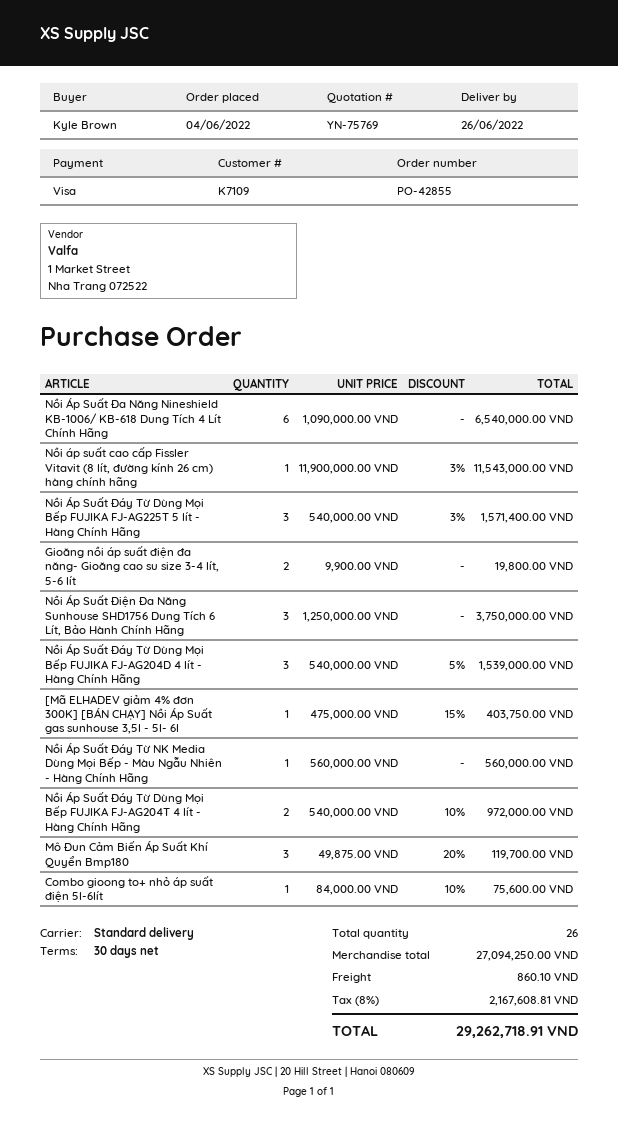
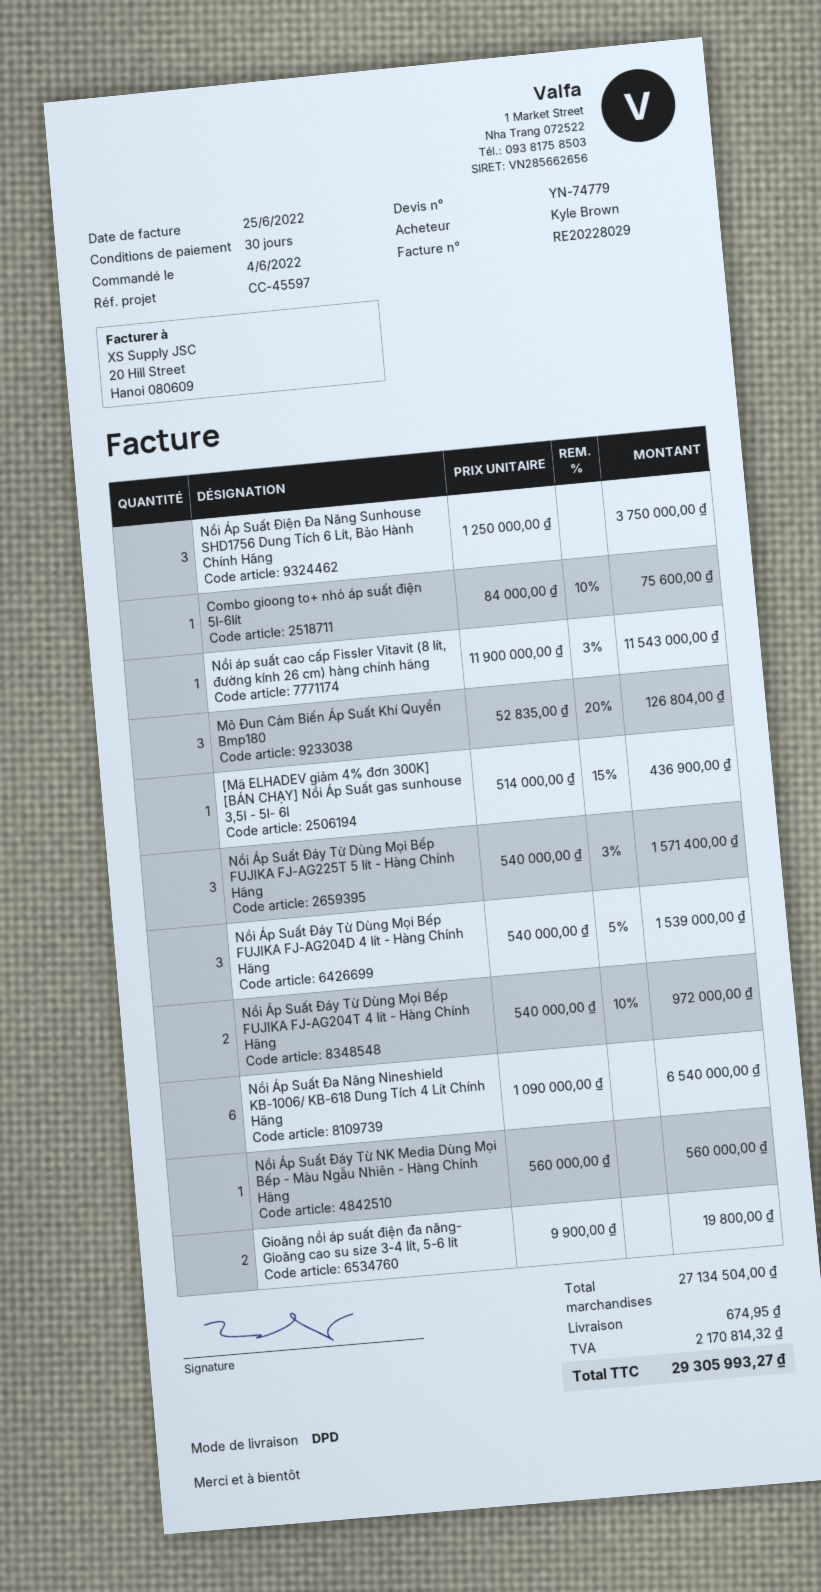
quote number: YN-75769 -> YN-74779
shipping method: standard -> DPD
[Mã ELHADEV giảm 4% đơn 300K] [BÁN CHẠY] Nồi Áp Suất gas sunhouse 3,5l - 5l- 6l: 1 x 475000.00 - 15% = 403750.00 -> 1 x 514000.00 - 15% = 436900.00
Mô Đun Cảm Biến Áp Suất Khí Quyển Bmp180: 3 x 49875.00 - 20% = 119700.00 -> 3 x 52835.00 - 20% = 126804.00
subtotal: 27094250.00 -> 27134504.00
shipping: 860.10 -> 674.95
tax: 2167608.81 -> 2170814.32
total: 29262718.91 -> 29305993.27

